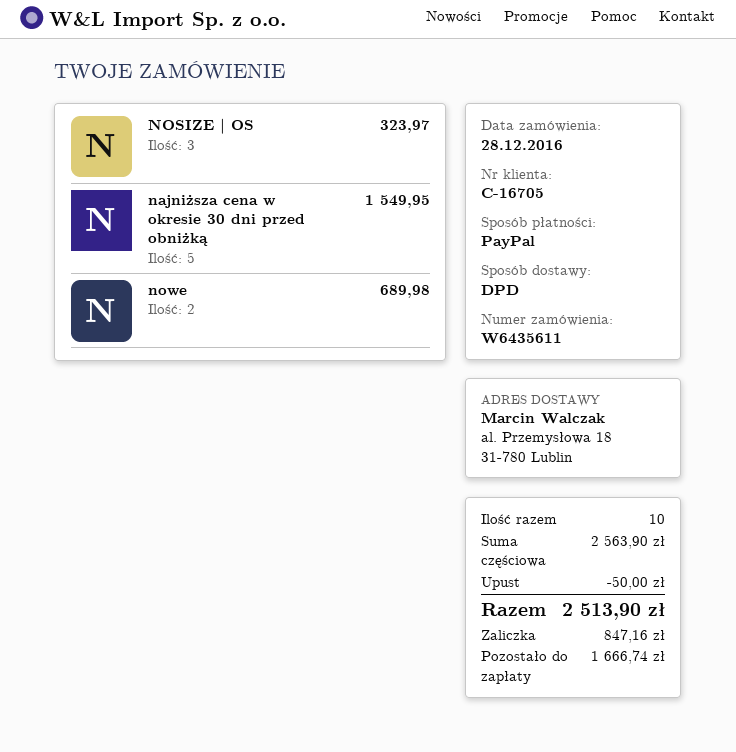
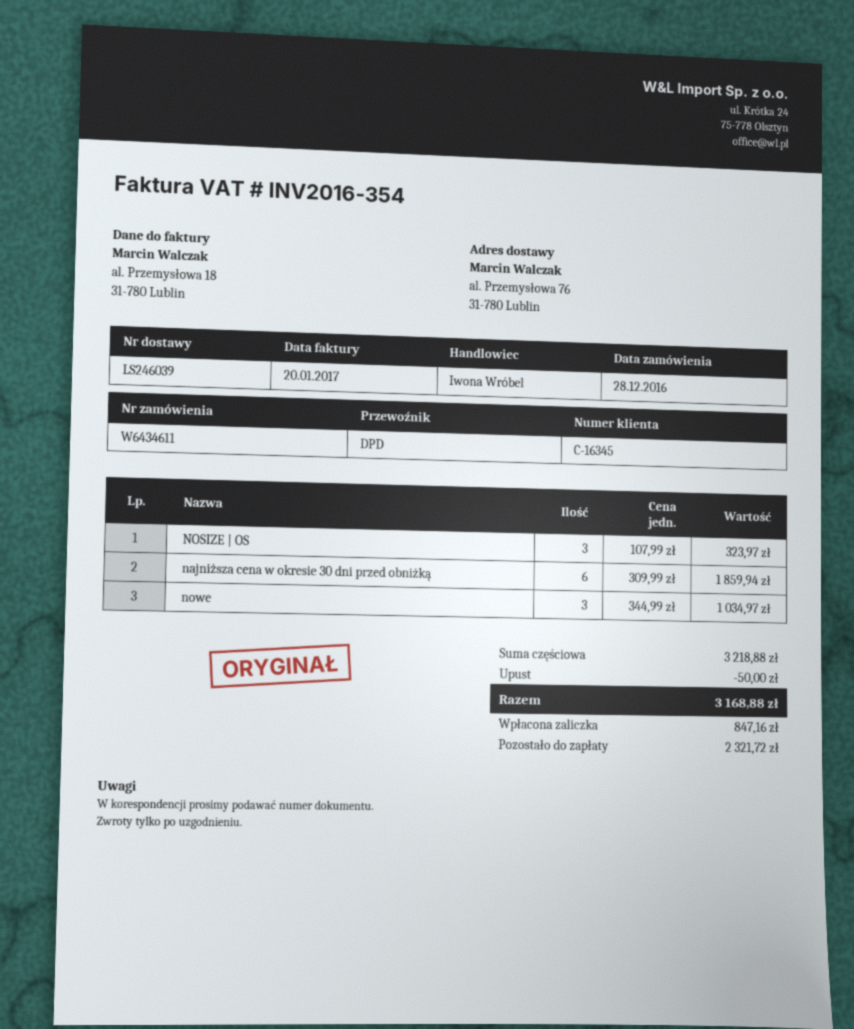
order number: W6435611 -> W6434611
customer number: C-16705 -> C-16345
ship to: al. Przemysłowa 18, 31-780 Lublin -> al. Przemysłowa 76, 31-780 Lublin
najniższa cena w okresie 30 dni przed obniżką: 5 for 1549.95 -> 6 for 1859.94
nowe: 2 for 689.98 -> 3 for 1034.97
subtotal: 2563.90 -> 3218.88
total: 2513.90 -> 3168.88
balance: 1666.74 -> 2321.72

